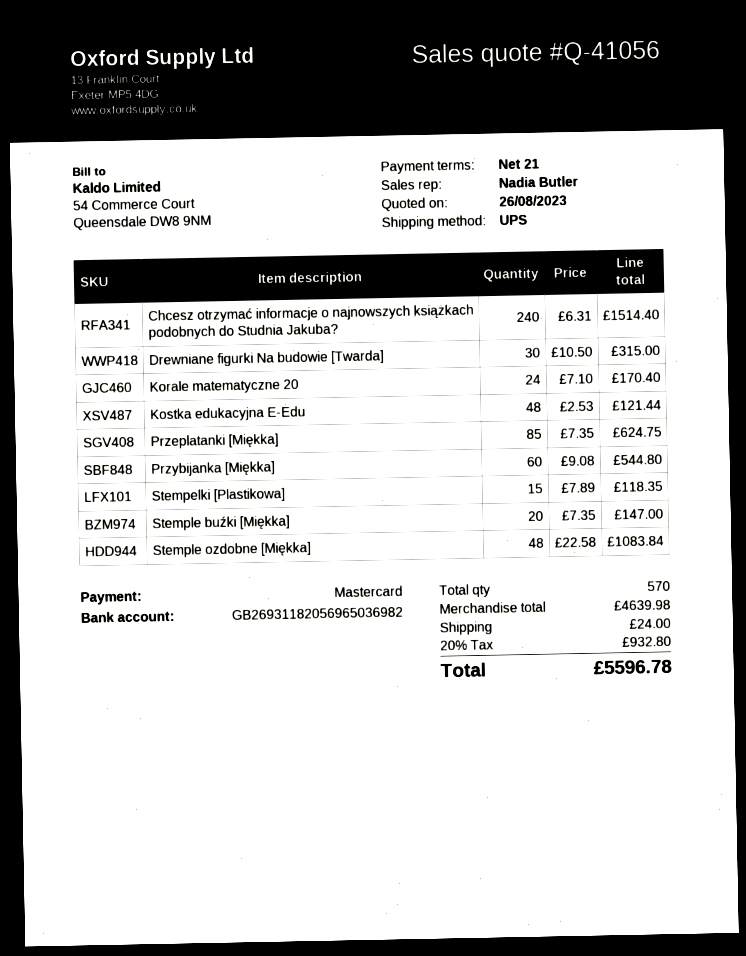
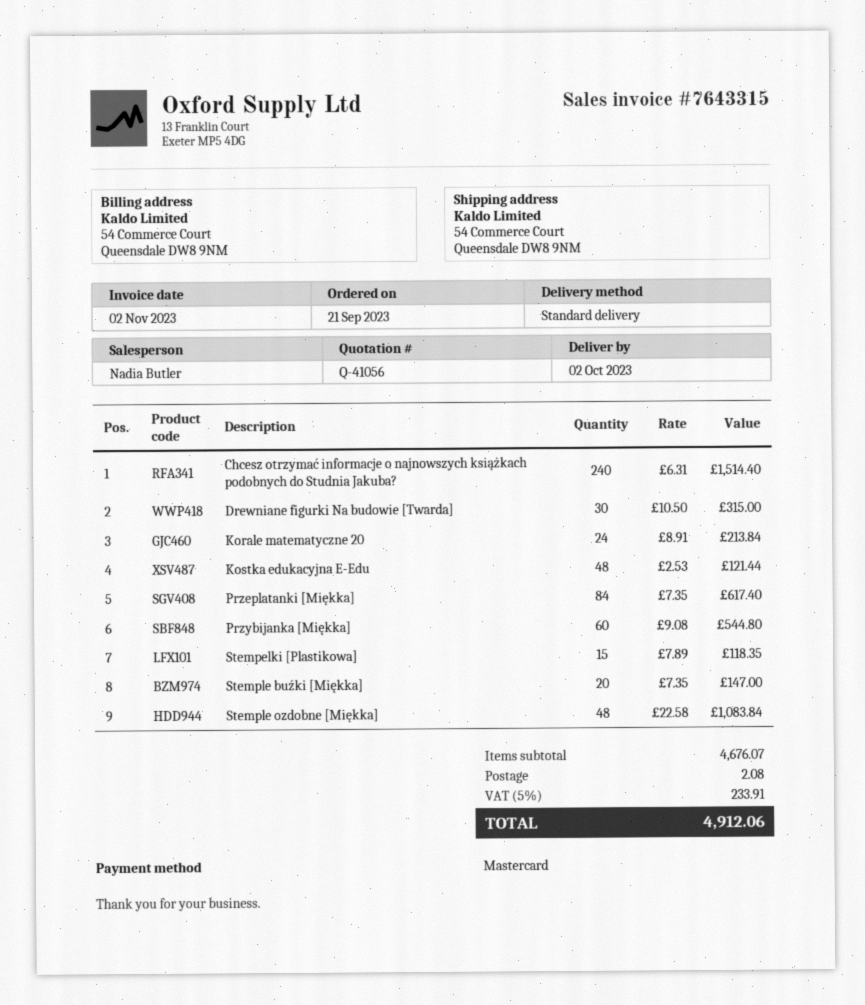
shipping method: UPS -> standard
Korale matematyczne 20: 24 x 7.10 = 170.40 -> 24 x 8.91 = 213.84
Przeplatanki [Miękka]: 85 x 7.35 = 624.75 -> 84 x 7.35 = 617.40
subtotal: 4639.98 -> 4676.07
shipping: 24.00 -> 2.08
tax: 20% = 932.80 -> 5% = 233.91
total: 5596.78 -> 4912.06

